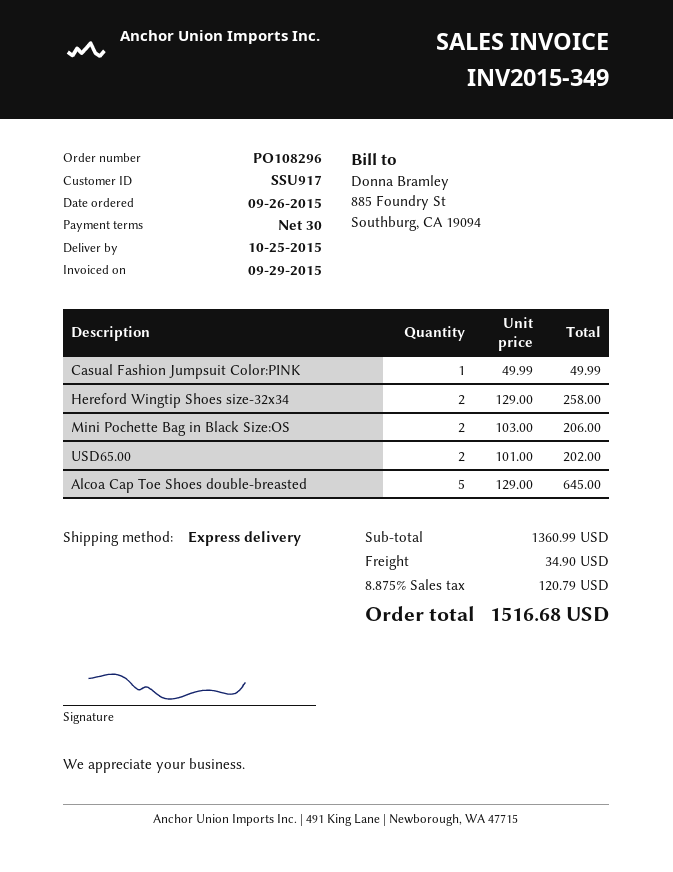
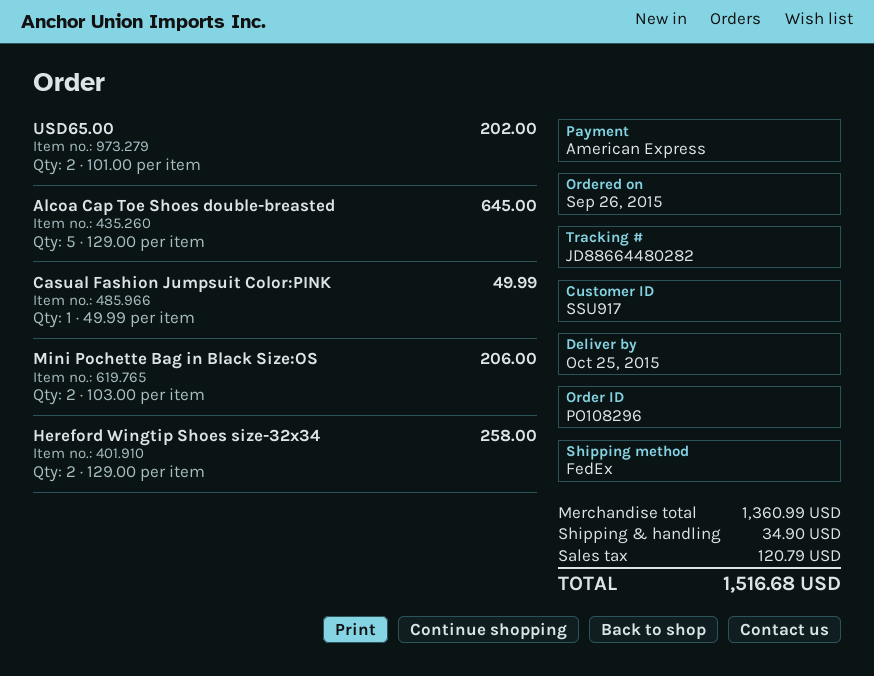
shipping method: express -> FedEx

